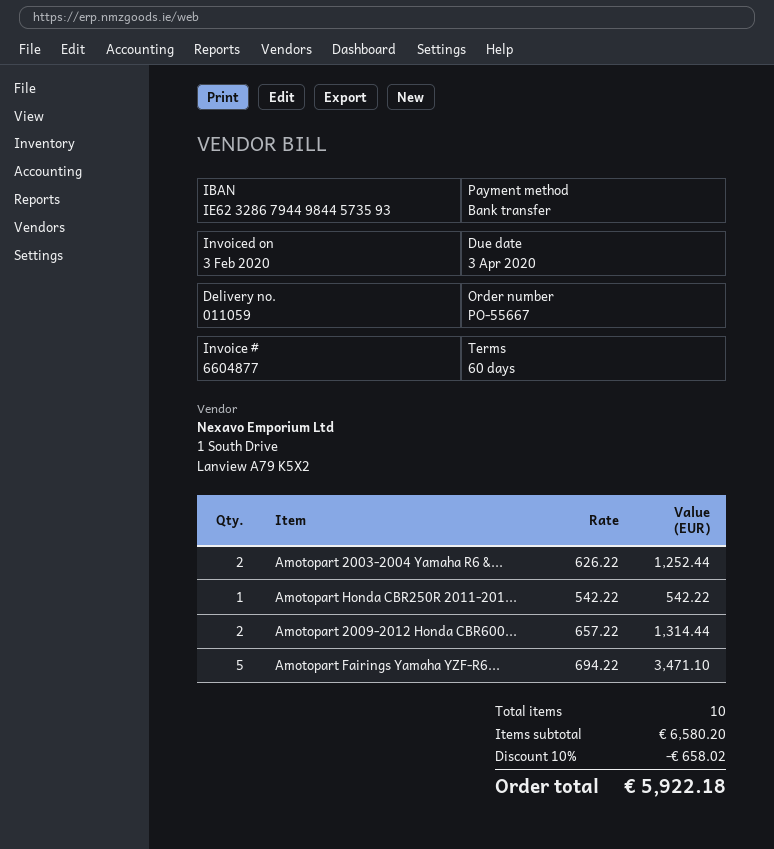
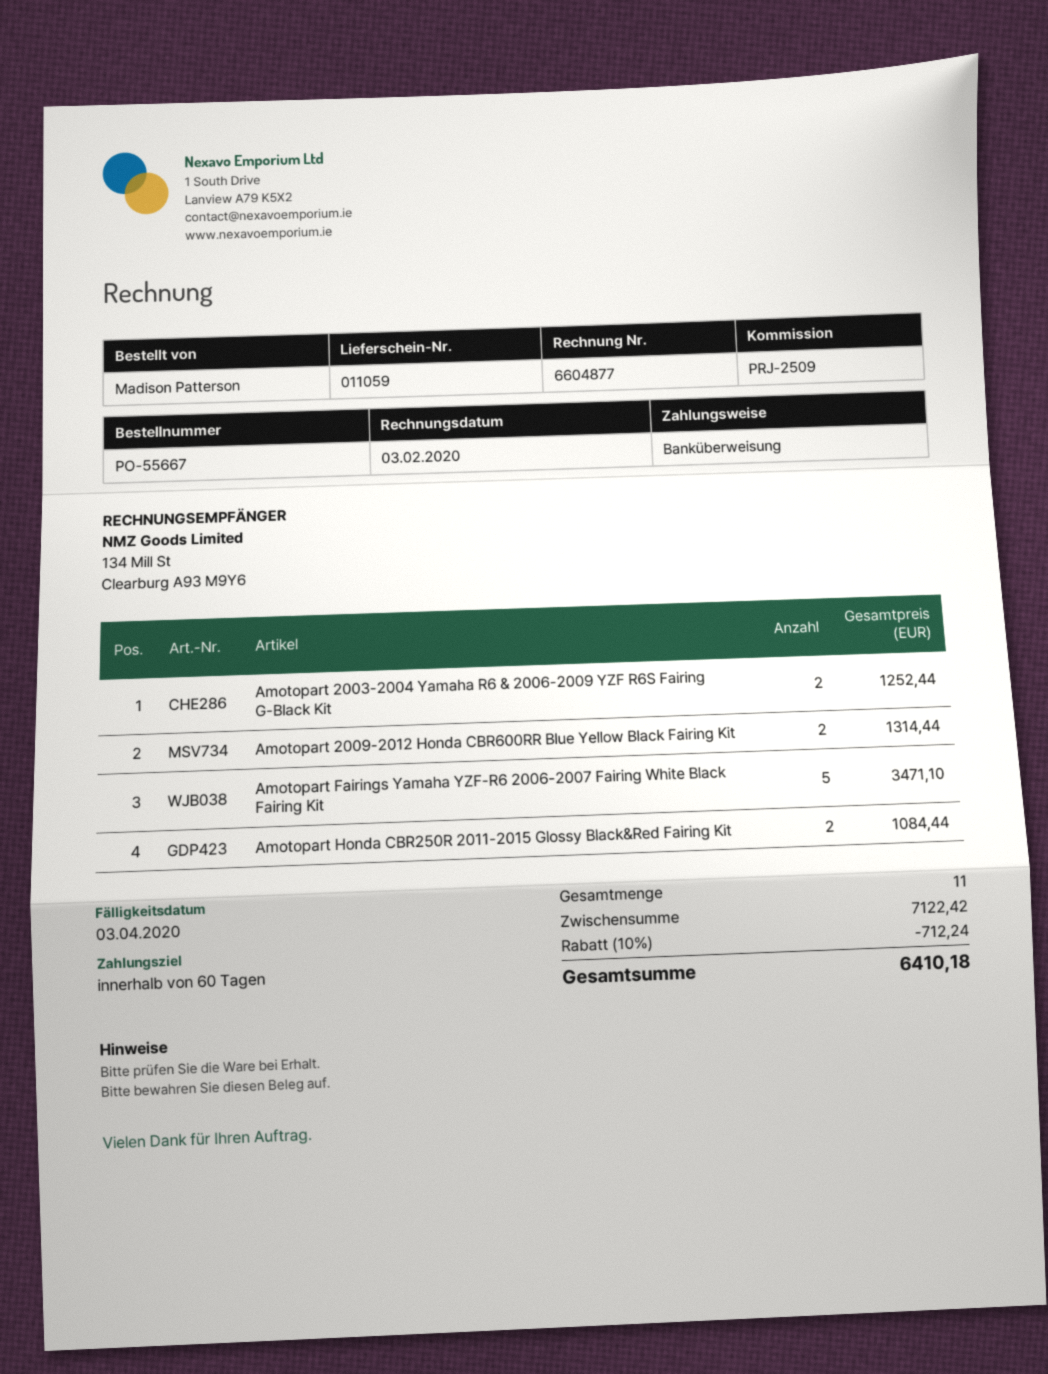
Amotopart Honda CBR250R 2011-201...: 1 for 542.22 -> 2 for 1084.44
total quantity: 10 -> 11
subtotal: 6580.20 -> 7122.42
discount: 10% = 658.02 -> 10% = 712.24
total: 5922.18 -> 6410.18

